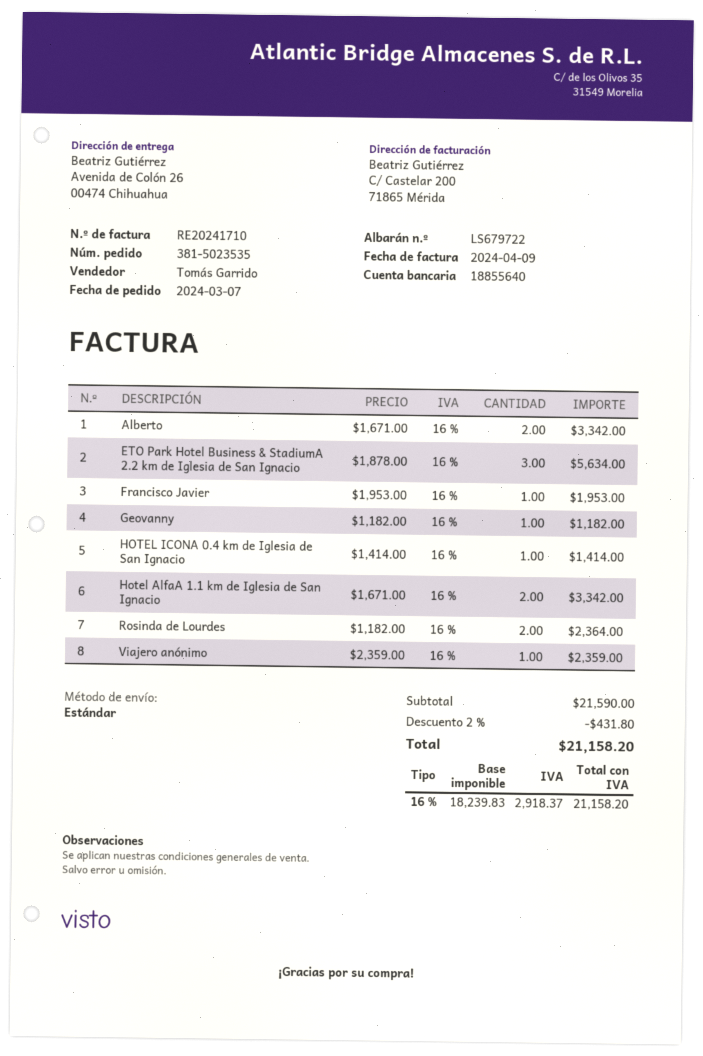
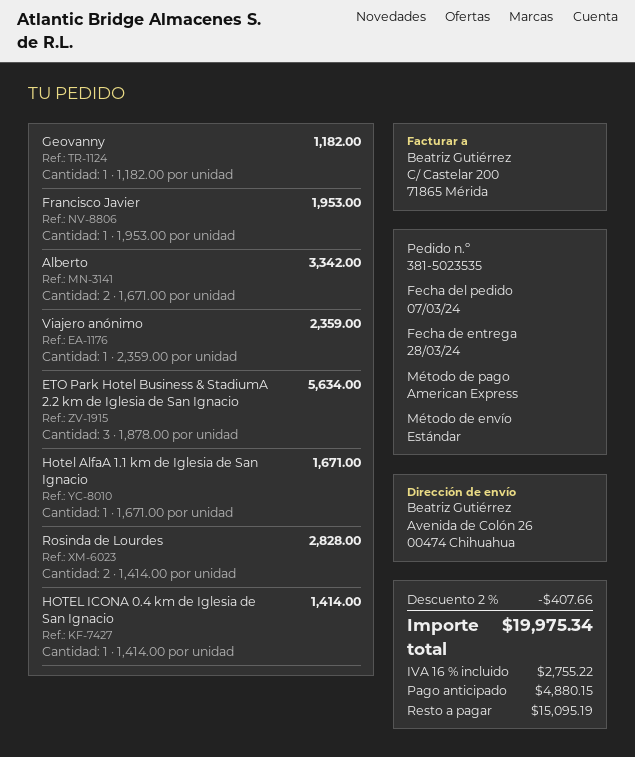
Hotel AlfaA 1.1 km de Iglesia de San Ignacio: 2 x 1671.00 = 3342.00 -> 1 x 1671.00 = 1671.00
Rosinda de Lourdes: 2 x 1182.00 = 2364.00 -> 2 x 1414.00 = 2828.00
discount: 2% = 431.80 -> 2% = 407.66
tax: 16% = 2918.37 -> 16% = 2755.22
total: 21158.20 -> 19975.34

